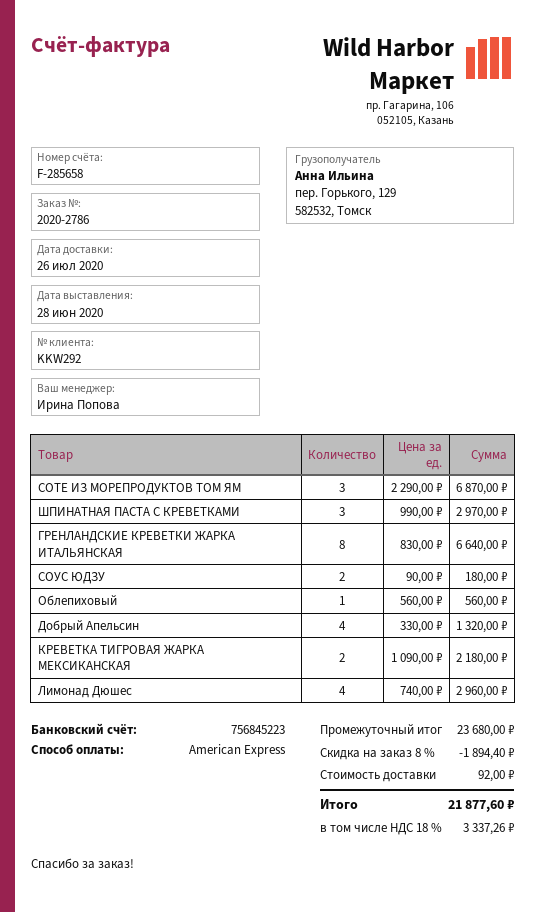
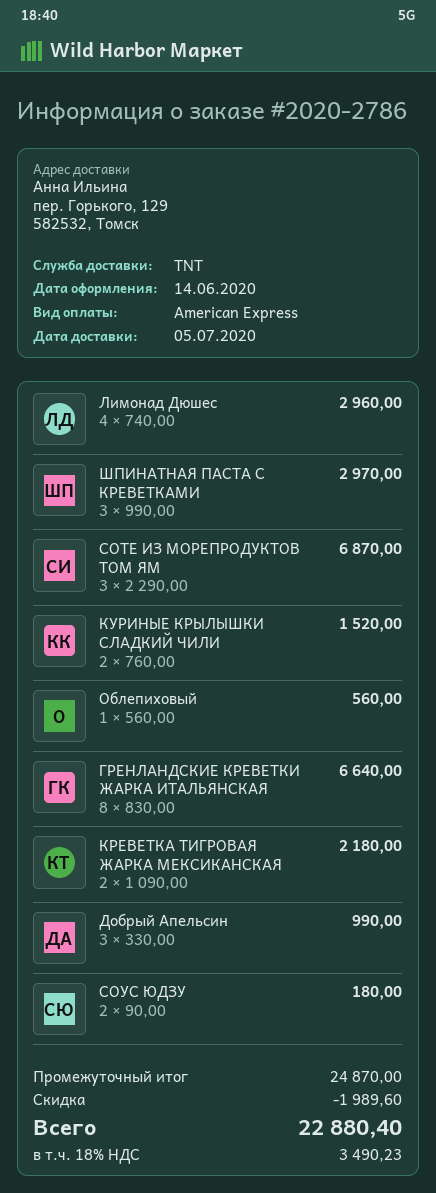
delivery date: 2020-07-26 -> 2020-07-05
Добрый Апельсин: 4 x 330.00 = 1320.00 -> 3 x 330.00 = 990.00
КУРИНЫЕ КРЫЛЫШКИ СЛАДКИЙ ЧИЛИ: none -> 2 x 760.00 = 1520.00
subtotal: 23680.00 -> 24870.00
discount: 1894.40 -> 1989.60
shipping: 92.00 -> none
tax: 18% = 3337.26 -> 18% = 3490.23
total: 21877.60 -> 22880.40

